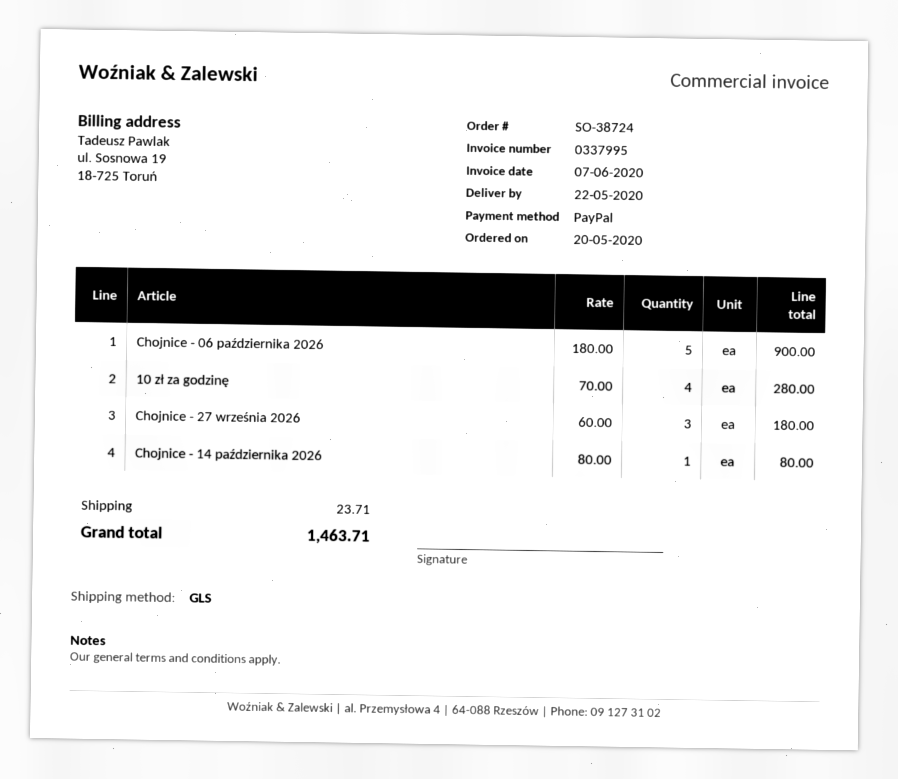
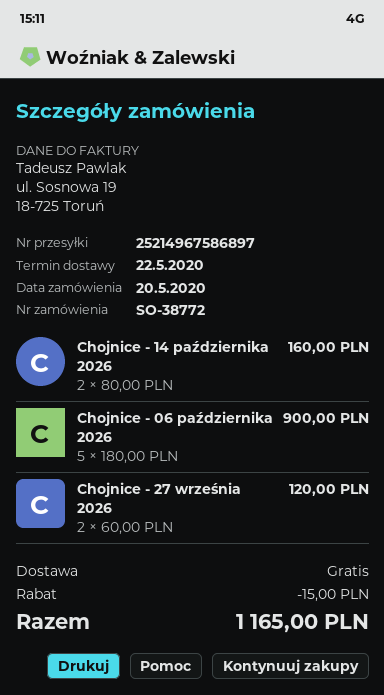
order number: SO-38724 -> SO-38772
10 zł za godzinę: 4 x 70.00 = 280.00 -> none
Chojnice - 27 września 2026: 3 x 60.00 = 180.00 -> 2 x 60.00 = 120.00
Chojnice - 14 października 2026: 1 x 80.00 = 80.00 -> 2 x 80.00 = 160.00
discount: none -> 15.00
shipping: 23.71 -> 0.00
total: 1463.71 -> 1165.00

